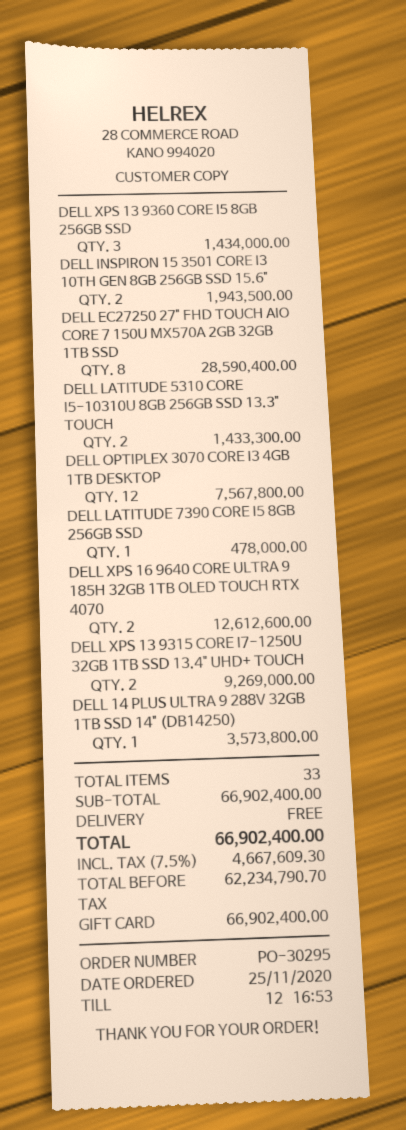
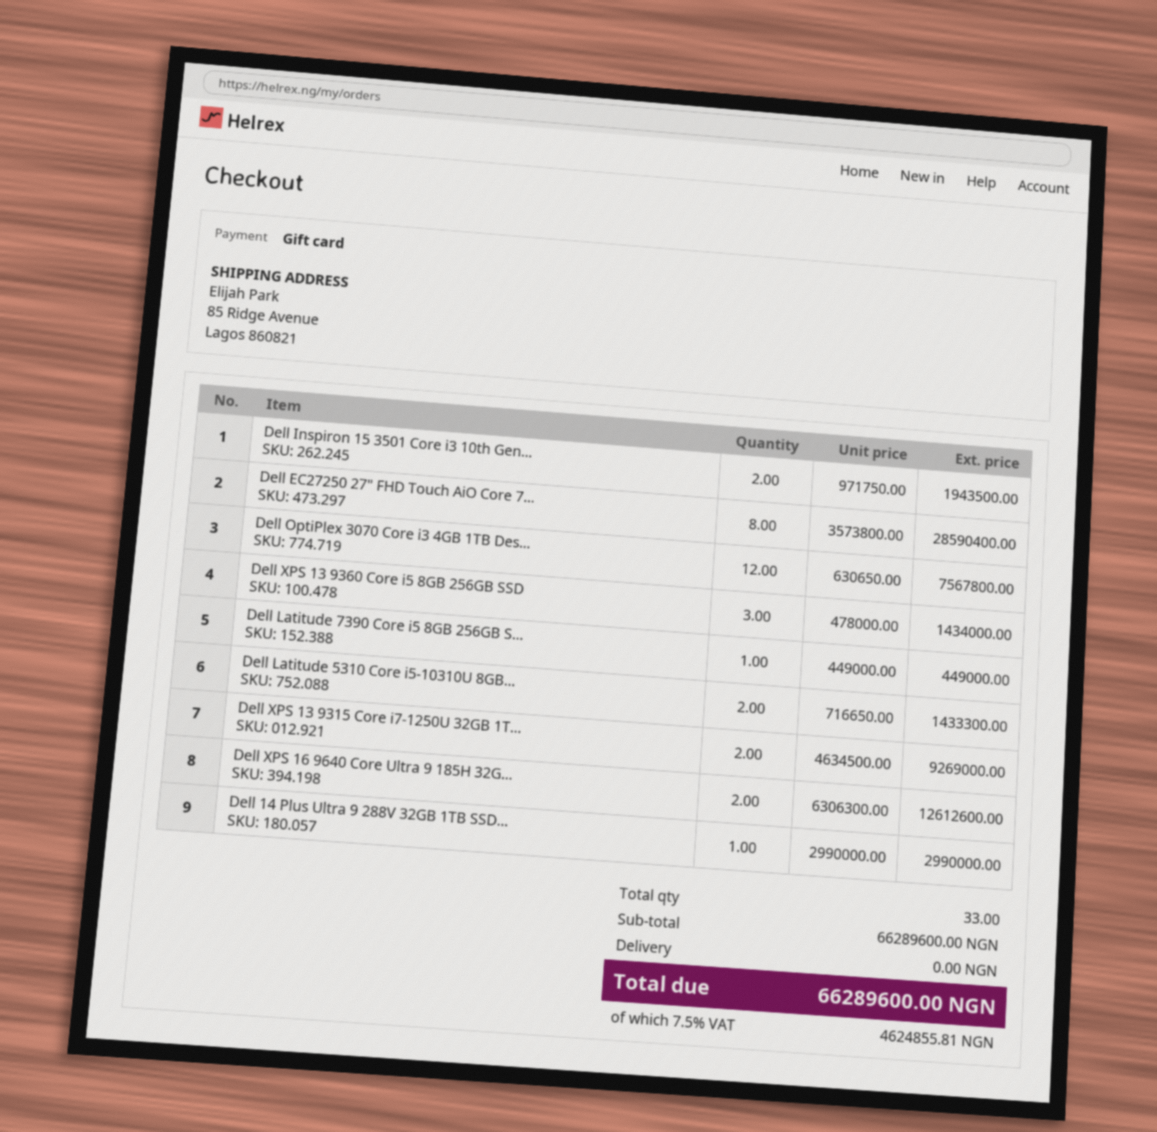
DELL LATITUDE 7390 CORE I5 8GB 256GB SSD: 1 for 478000.00 -> 1 for 449000.00
DELL 14 PLUS ULTRA 9 288V 32GB 1TB SSD 14" (DB14250): 1 for 3573800.00 -> 1 for 2990000.00
subtotal: 66902400.00 -> 66289600.00
tax: 7.5% = 4667609.30 -> 7.5% = 4624855.81
total: 66902400.00 -> 66289600.00

